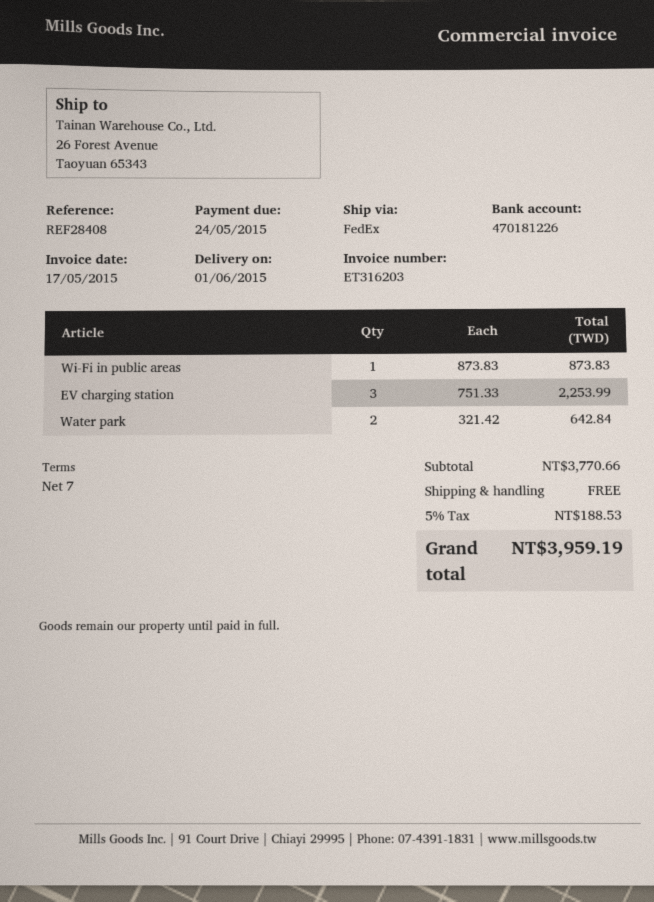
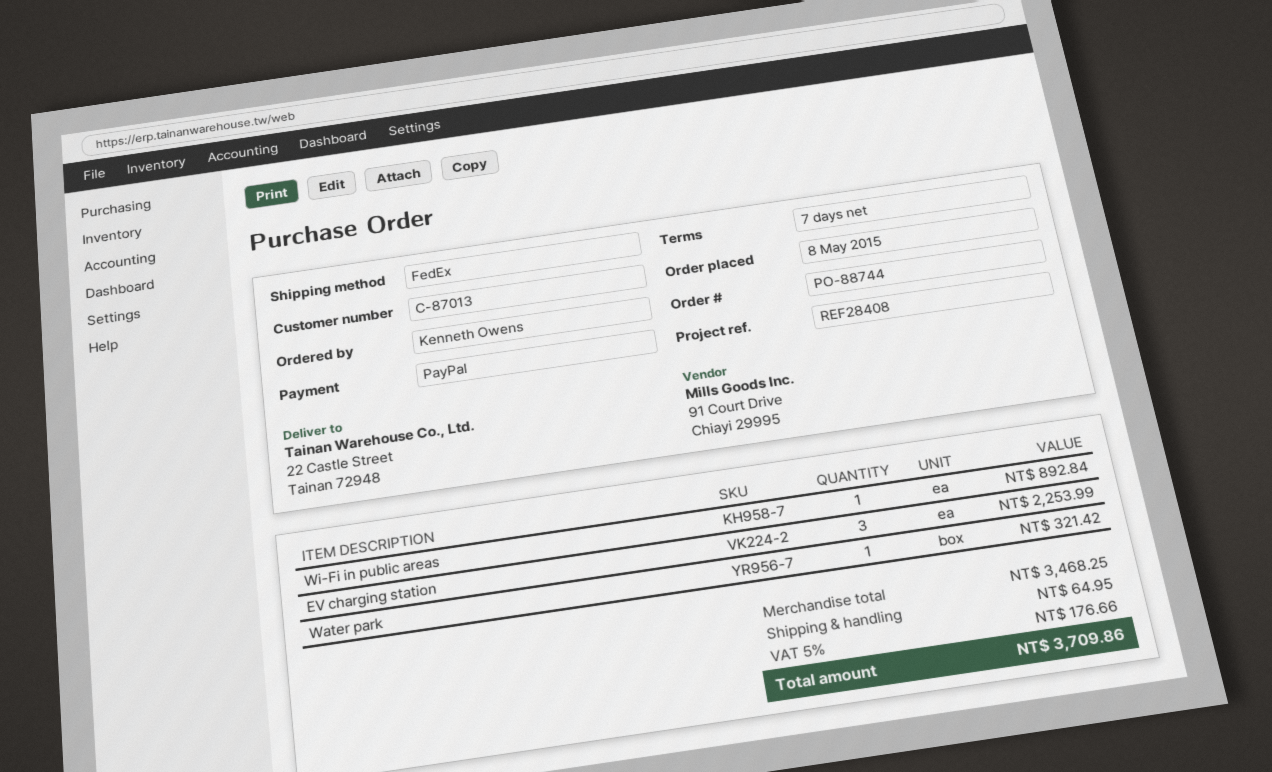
ship to: 26 Forest Avenue, Taoyuan 65343 -> 22 Castle Street, Tainan 72948
Wi-Fi in public areas: 1 for 873.83 -> 1 for 892.84
Water park: 2 for 642.84 -> 1 for 321.42
subtotal: 3770.66 -> 3468.25
shipping: 0.00 -> 64.95
tax: 5% = 188.53 -> 5% = 176.66
total: 3959.19 -> 3709.86

